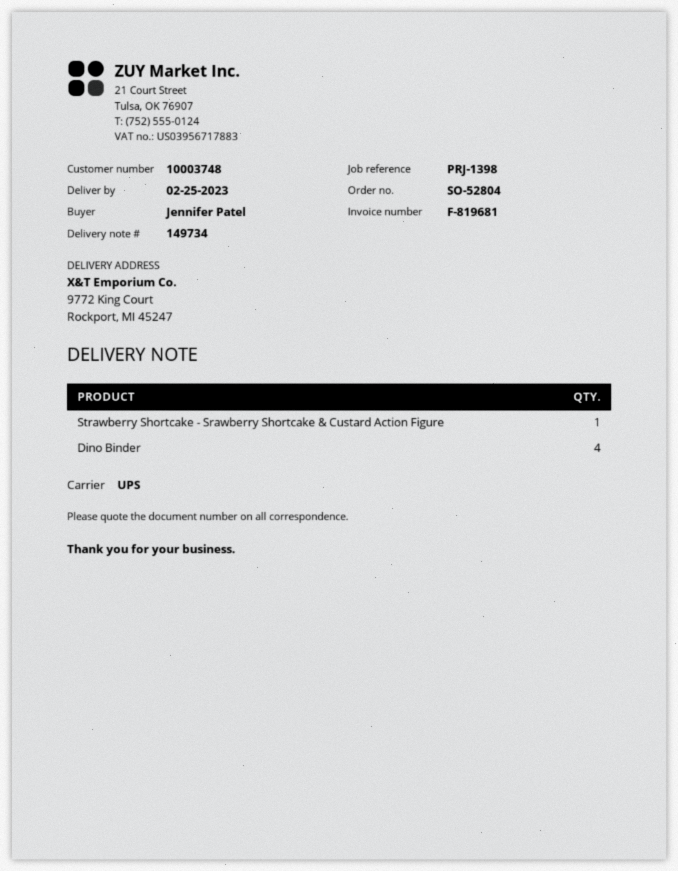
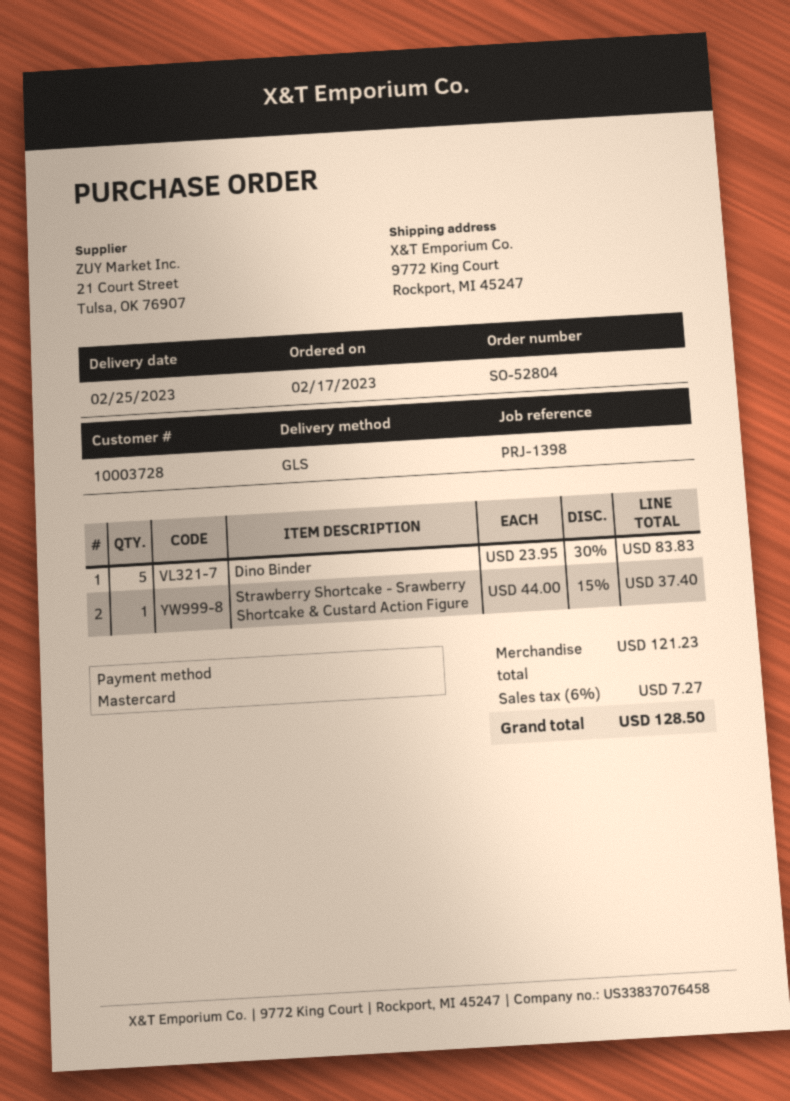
customer number: 10003748 -> 10003728
shipping method: UPS -> GLS
Dino Binder: 4 -> 5

